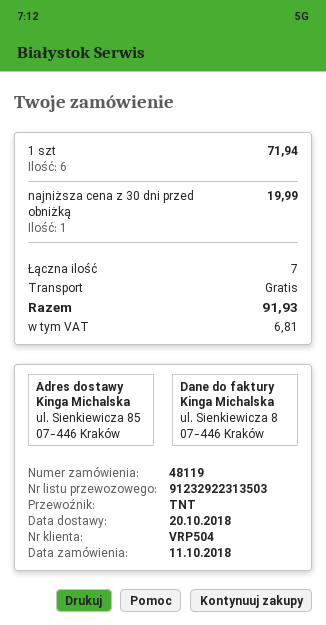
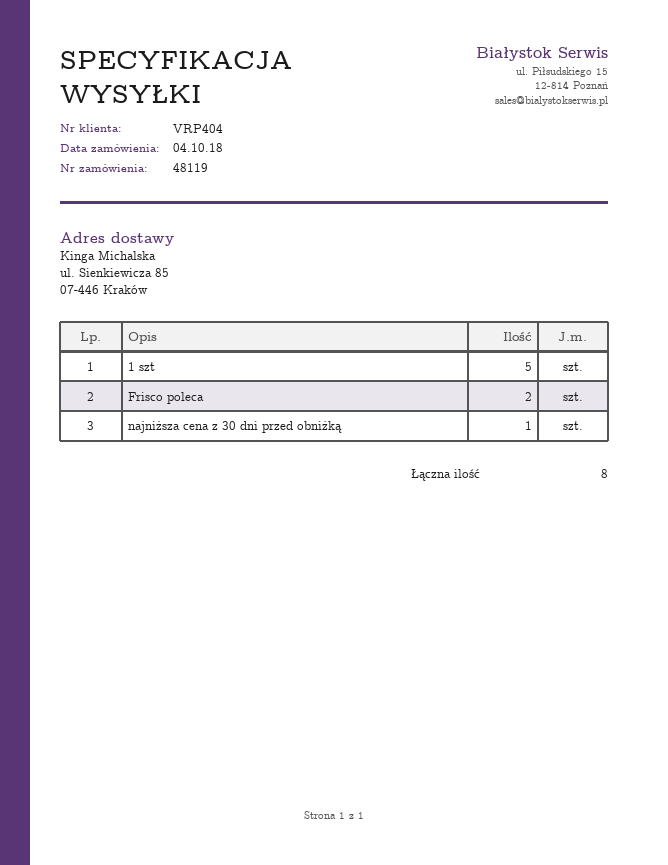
order date: 2018-10-11 -> 2018-10-04
customer number: VRP504 -> VRP404
1 szt: 6 -> 5
Frisco poleca: none -> 2
total quantity: 7 -> 8

